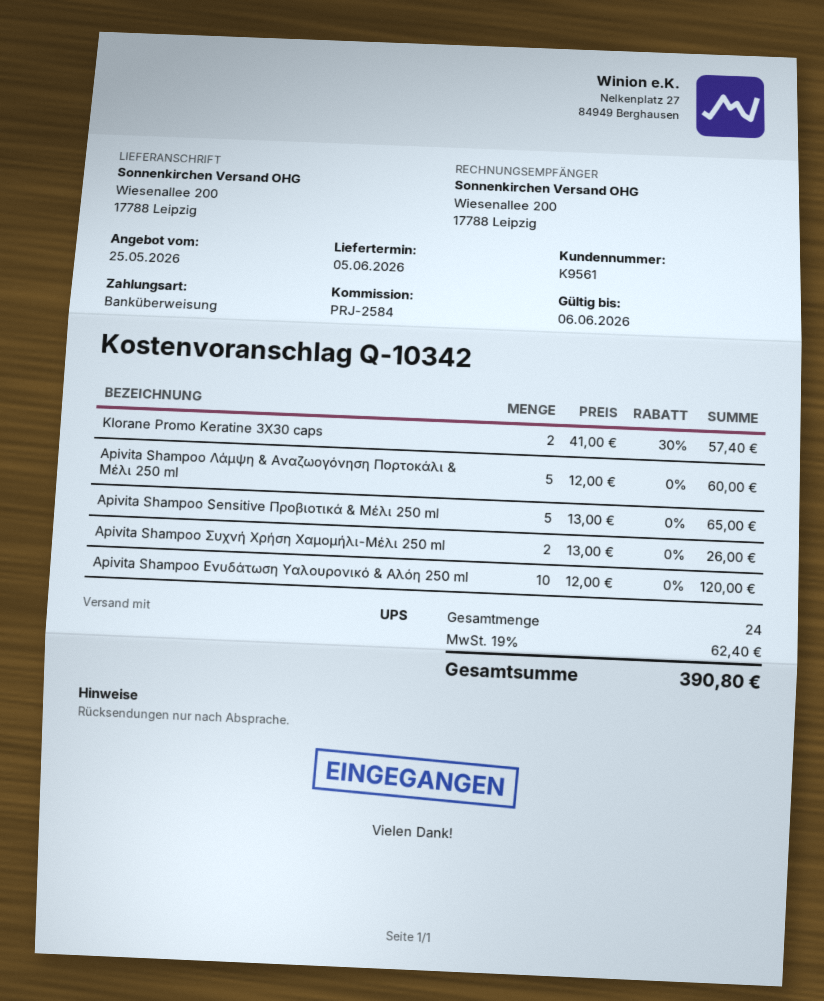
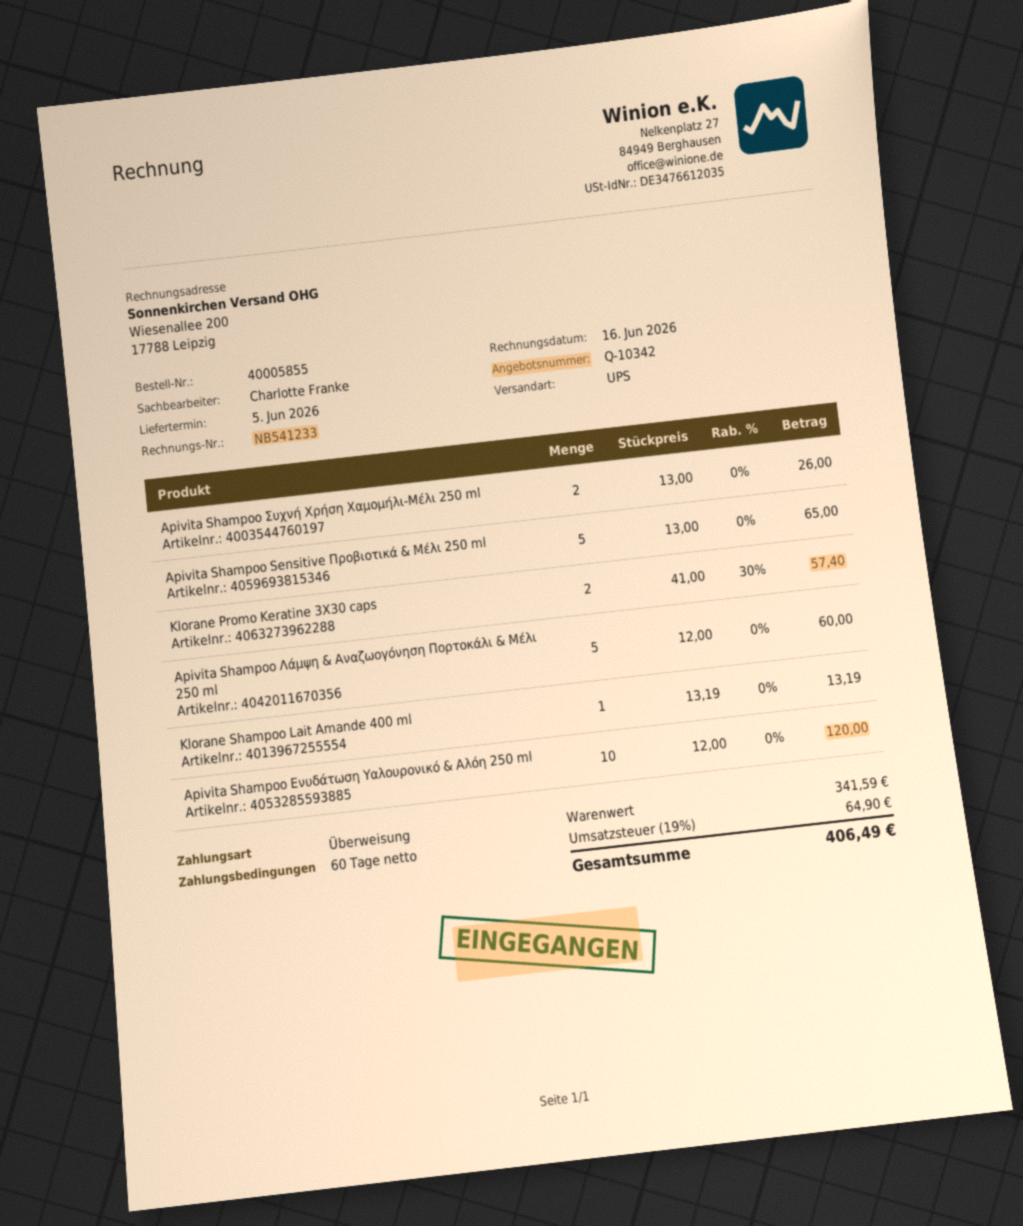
Klorane Shampoo Lait Amande 400 ml: none -> 1 x 13.19 = 13.19
tax: 19% = 62.40 -> 19% = 64.90
total: 390.80 -> 406.49

